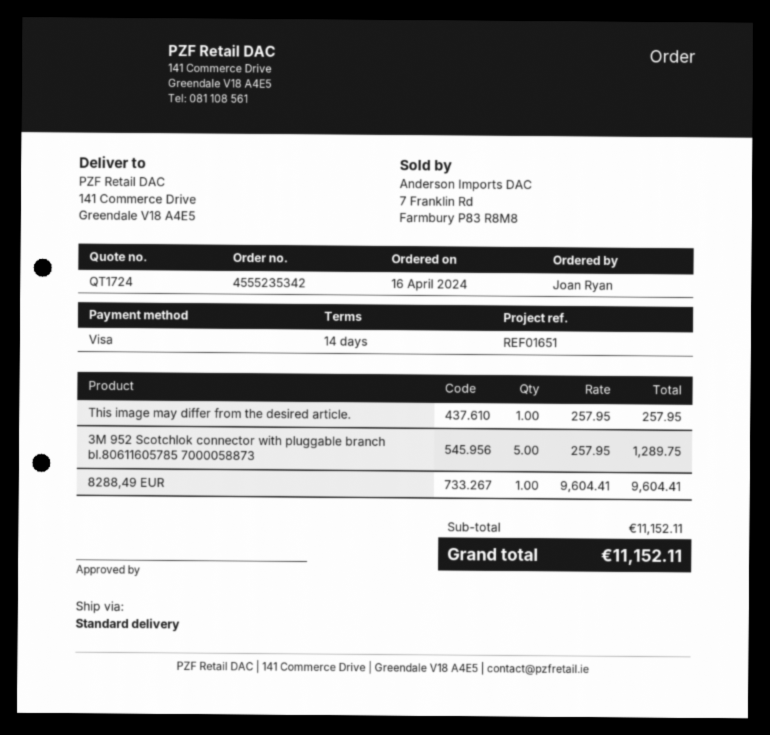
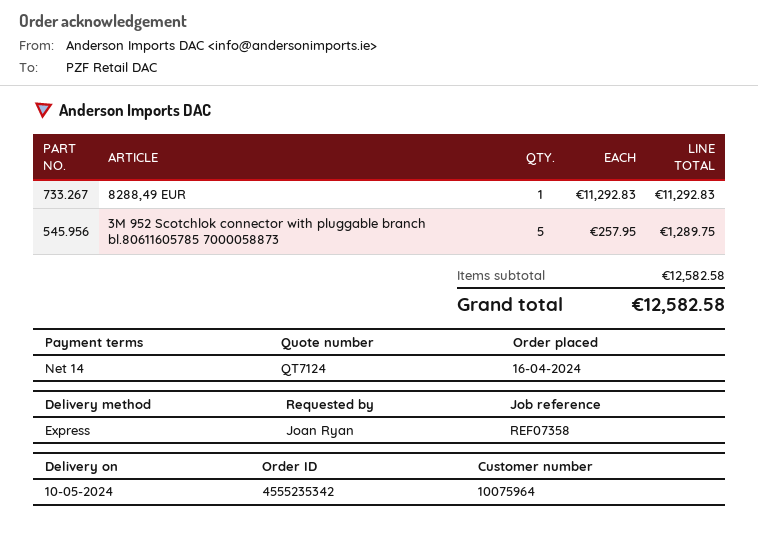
quote number: QT1724 -> QT7124
reference: REF01651 -> REF07358
shipping method: standard -> express
This image may differ from the desired article.: 1 x 257.95 = 257.95 -> none
8288,49 EUR: 1 x 9604.41 = 9604.41 -> 1 x 11292.83 = 11292.83
subtotal: 11152.11 -> 12582.58
total: 11152.11 -> 12582.58

